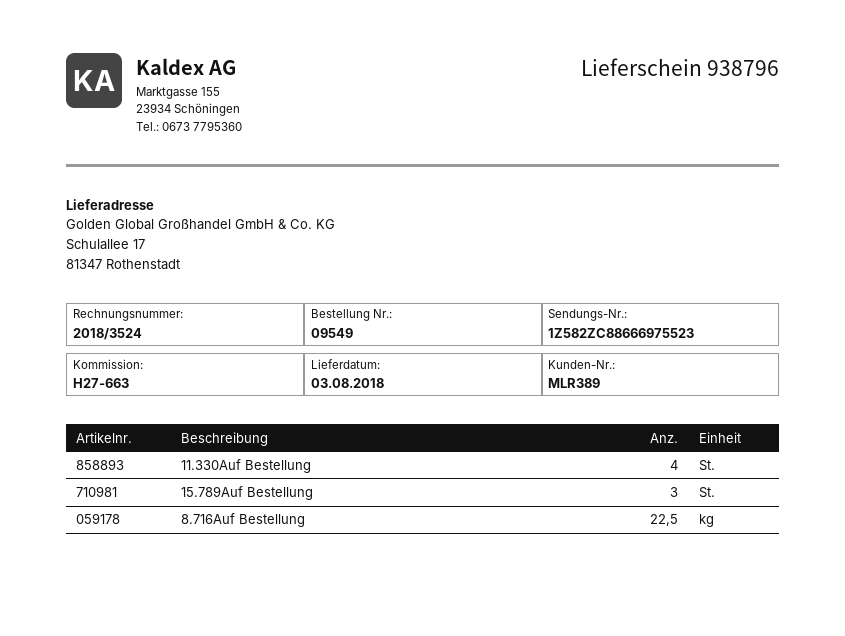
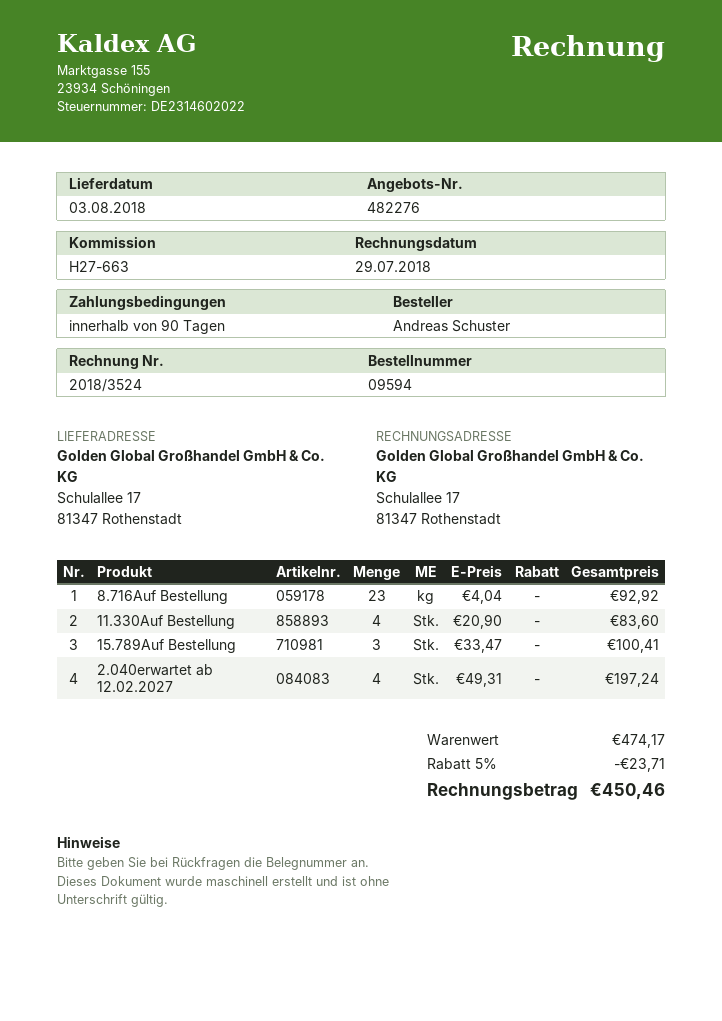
order number: 09549 -> 09594
8.716Auf Bestellung: 22.5 -> 23
2.040erwartet ab 12.02.2027: none -> 4

